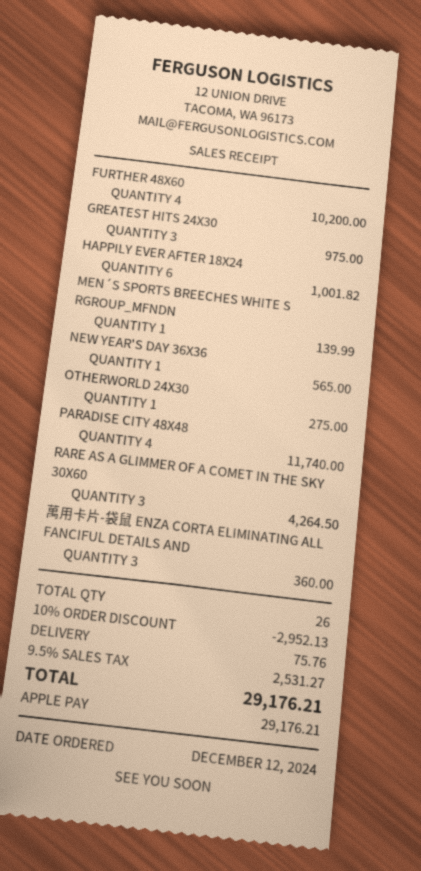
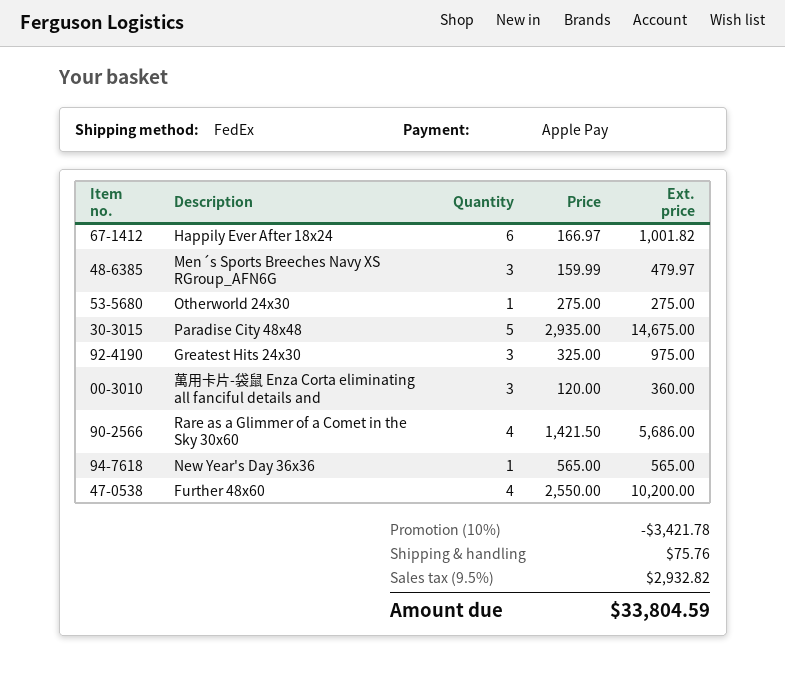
MEN´S SPORTS BREECHES WHITE S RGROUP_MFNDN: 1 for 139.99 -> none
PARADISE CITY 48X48: 4 for 11740.00 -> 5 for 14675.00
RARE AS A GLIMMER OF A COMET IN THE SKY 30X60: 3 for 4264.50 -> 4 for 5686.00
Men´s Sports Breeches Navy XS RGroup_AFN6G: none -> 3 for 479.97
discount: 10% = 2952.13 -> 10% = 3421.78
tax: 9.5% = 2531.27 -> 9.5% = 2932.82
total: 29176.21 -> 33804.59

